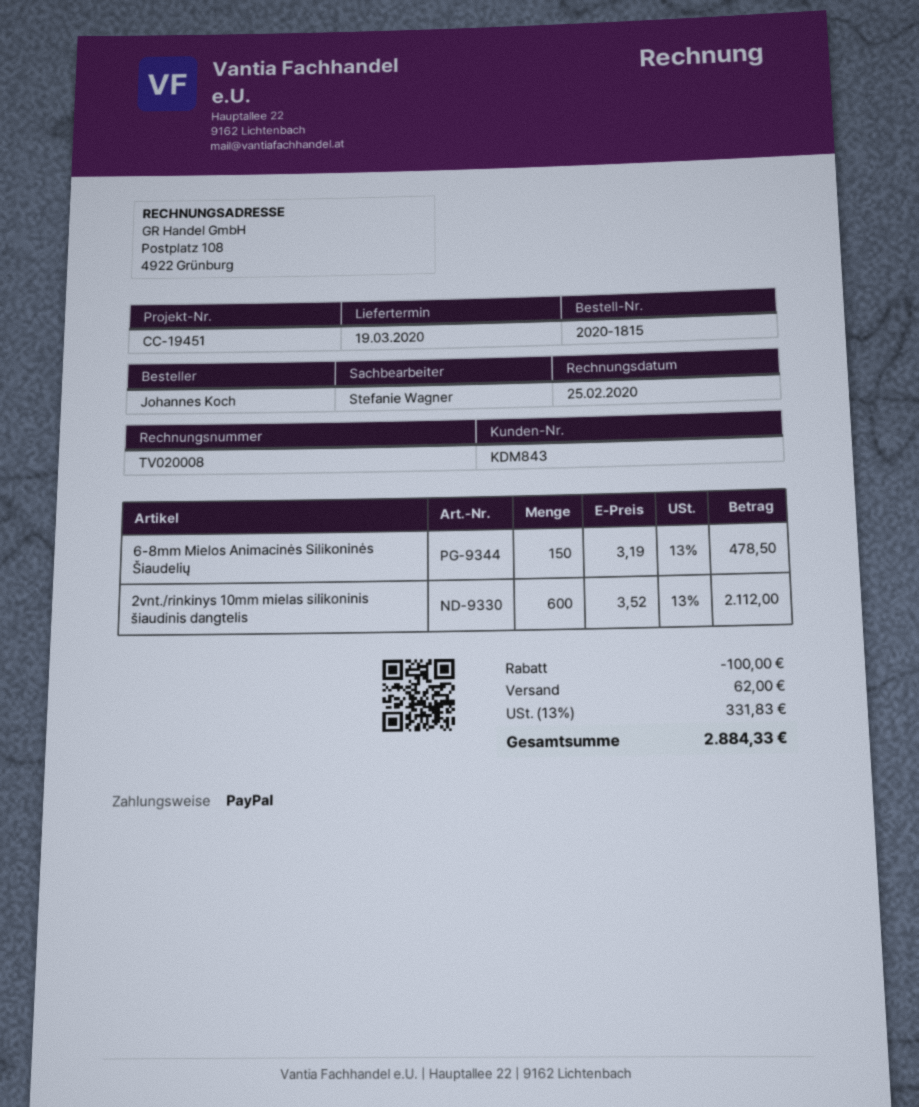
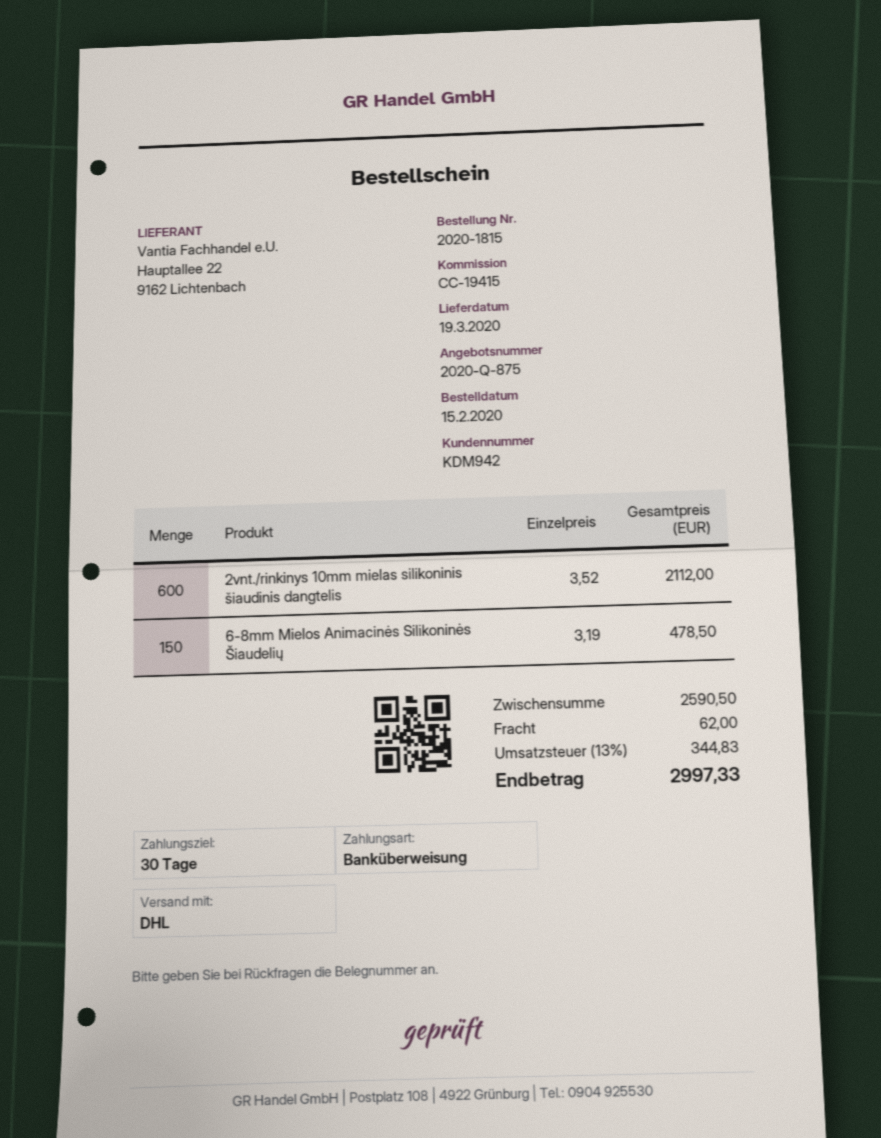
customer number: KDM843 -> KDM942
reference: CC-19451 -> CC-19415
payment method: PayPal -> bank transfer
discount: 100.00 -> none
tax: 13% = 331.83 -> 13% = 344.83
total: 2884.33 -> 2997.33

